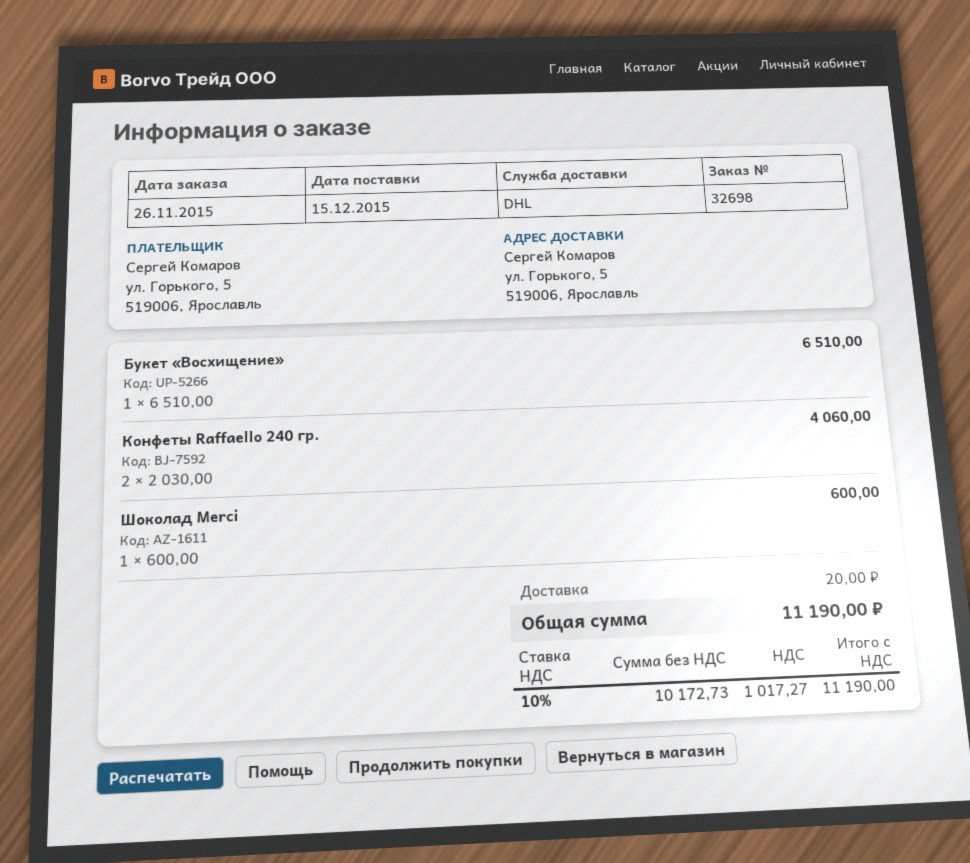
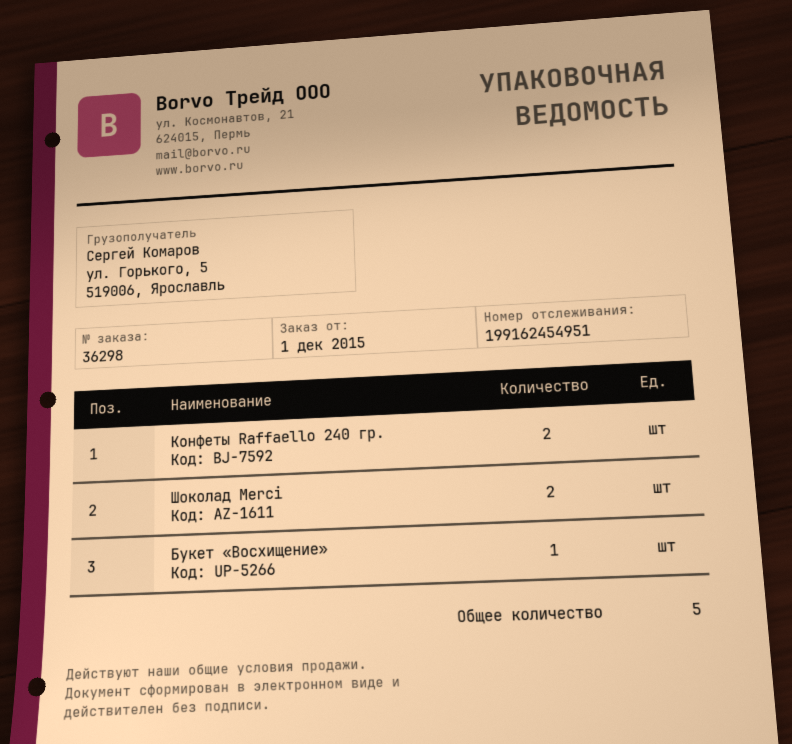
order number: 32698 -> 36298
order date: 2015-11-26 -> 2015-12-01
Шоколад Merci: 1 -> 2

